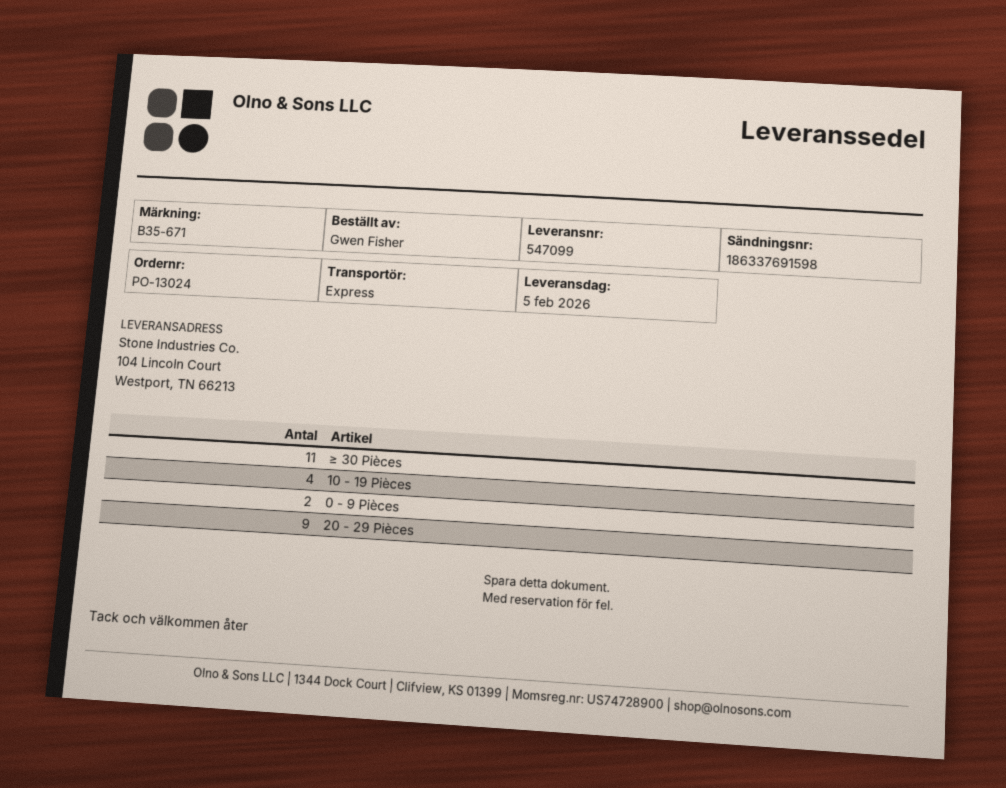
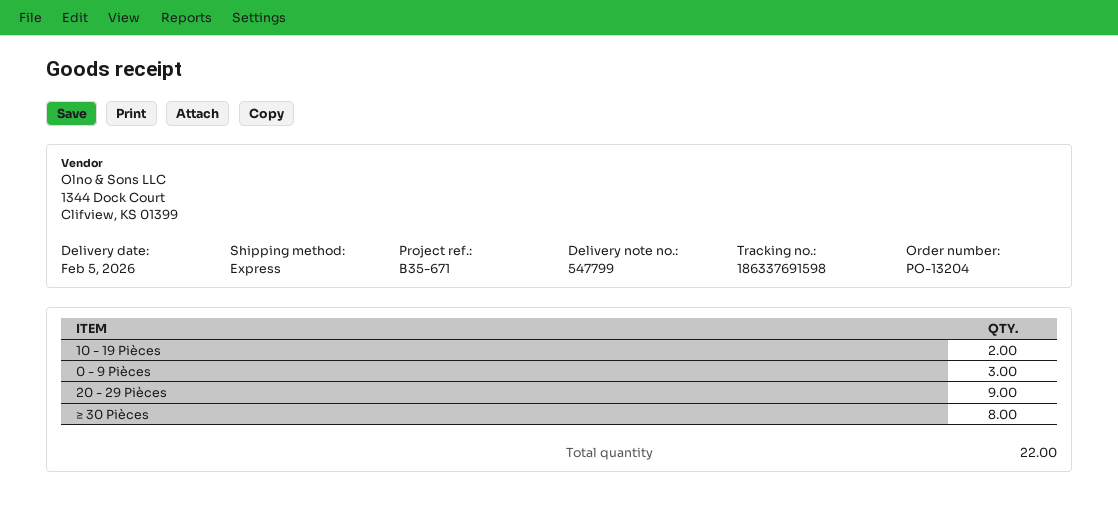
order number: PO-13024 -> PO-13204
delivery note number: 547099 -> 547799
≥ 30 Pièces: 11 -> 8
10 - 19 Pièces: 4 -> 2
0 - 9 Pièces: 2 -> 3

